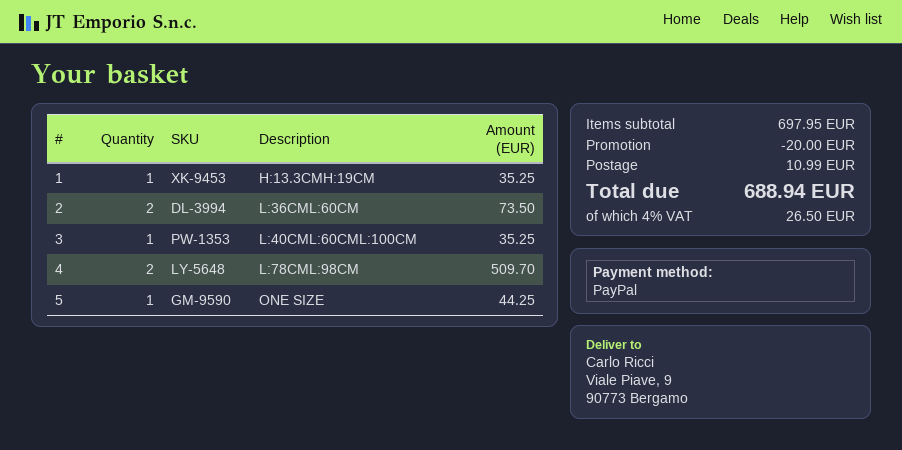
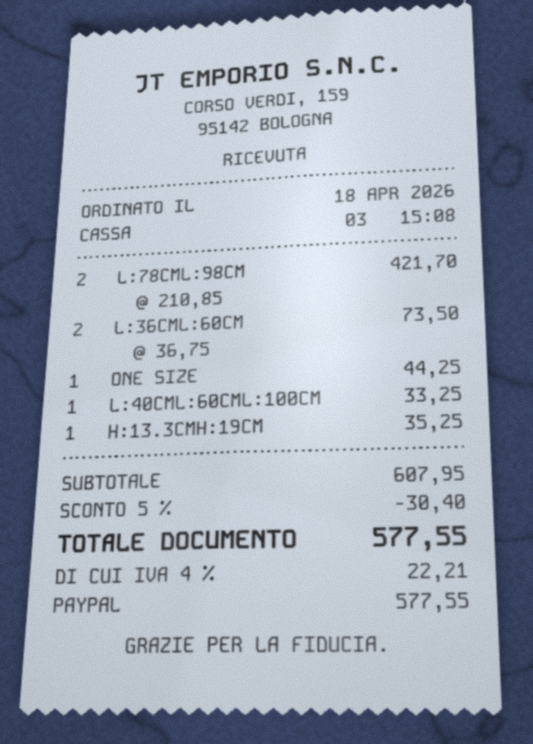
L:40CML:60CML:100CM: 1 for 35.25 -> 1 for 33.25
L:78CML:98CM: 2 for 509.70 -> 2 for 421.70
subtotal: 697.95 -> 607.95
discount: 20.00 -> 30.40
shipping: 10.99 -> none
tax: 4% = 26.50 -> 4% = 22.21
total: 688.94 -> 577.55

